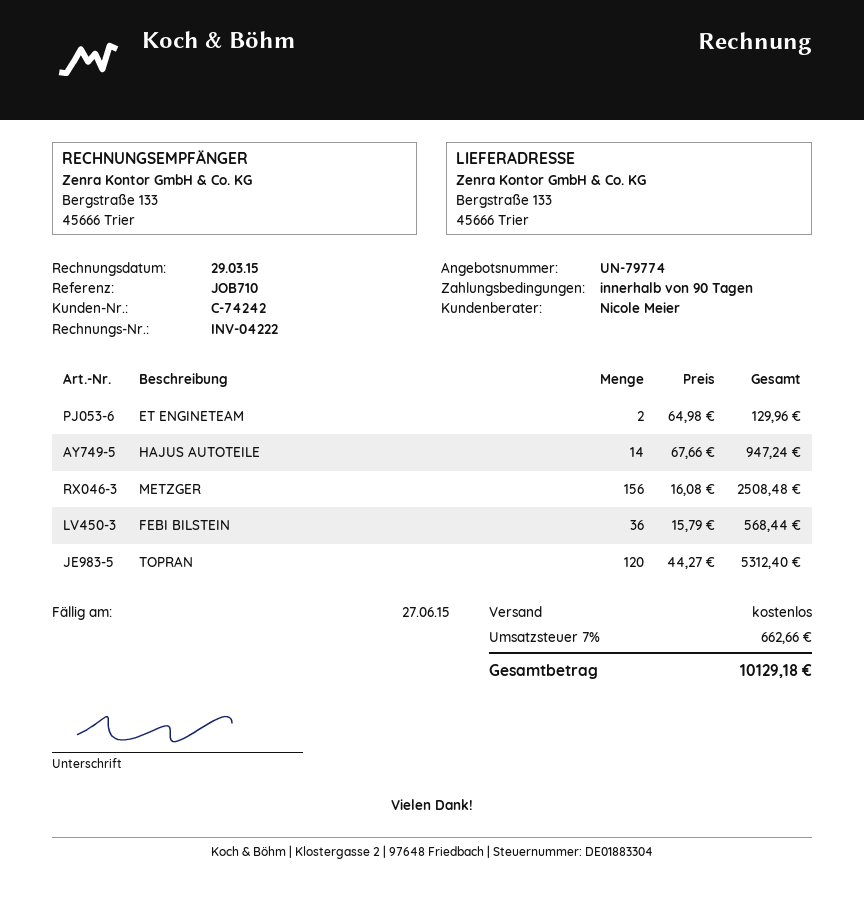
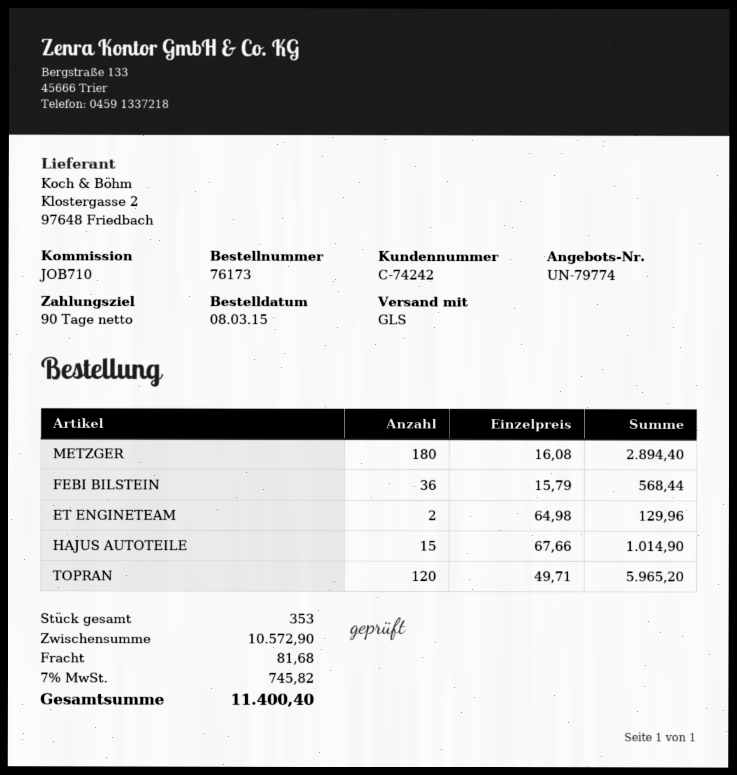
HAJUS AUTOTEILE: 14 x 67.66 = 947.24 -> 15 x 67.66 = 1014.90
METZGER: 156 x 16.08 = 2508.48 -> 180 x 16.08 = 2894.40
TOPRAN: 120 x 44.27 = 5312.40 -> 120 x 49.71 = 5965.20
shipping: 0.00 -> 81.68
tax: 7% = 662.66 -> 7% = 745.82
total: 10129.18 -> 11400.40

